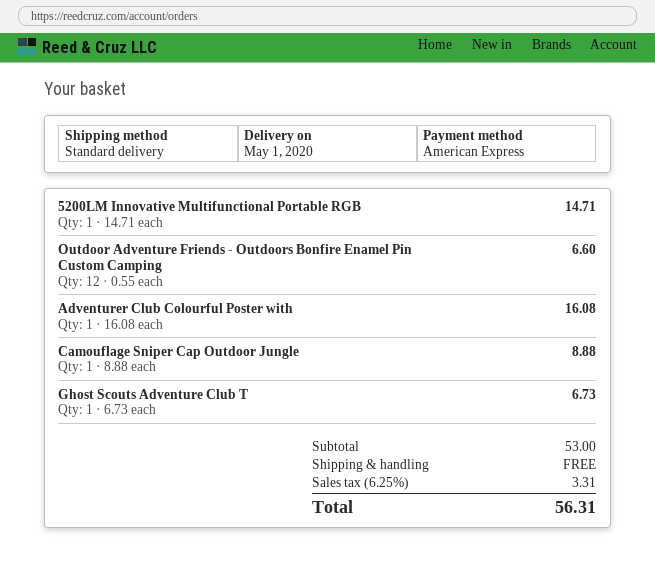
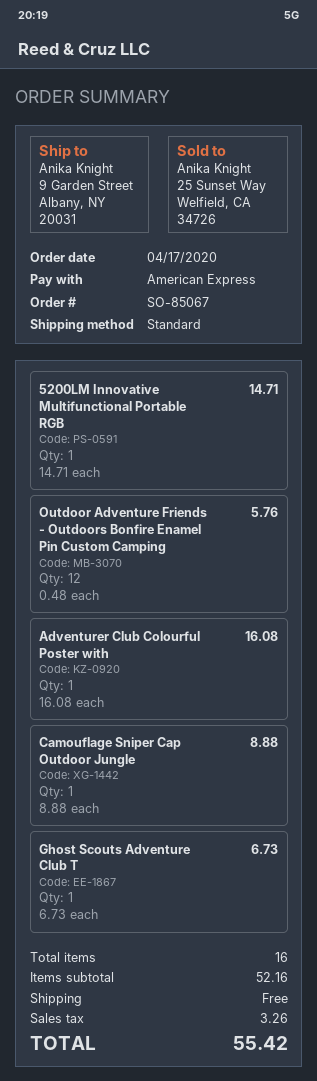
Outdoor Adventure Friends - Outdoors Bonfire Enamel Pin Custom Camping: 12 x 0.55 = 6.60 -> 12 x 0.48 = 5.76
subtotal: 53.00 -> 52.16
tax: 3.31 -> 3.26
total: 56.31 -> 55.42

